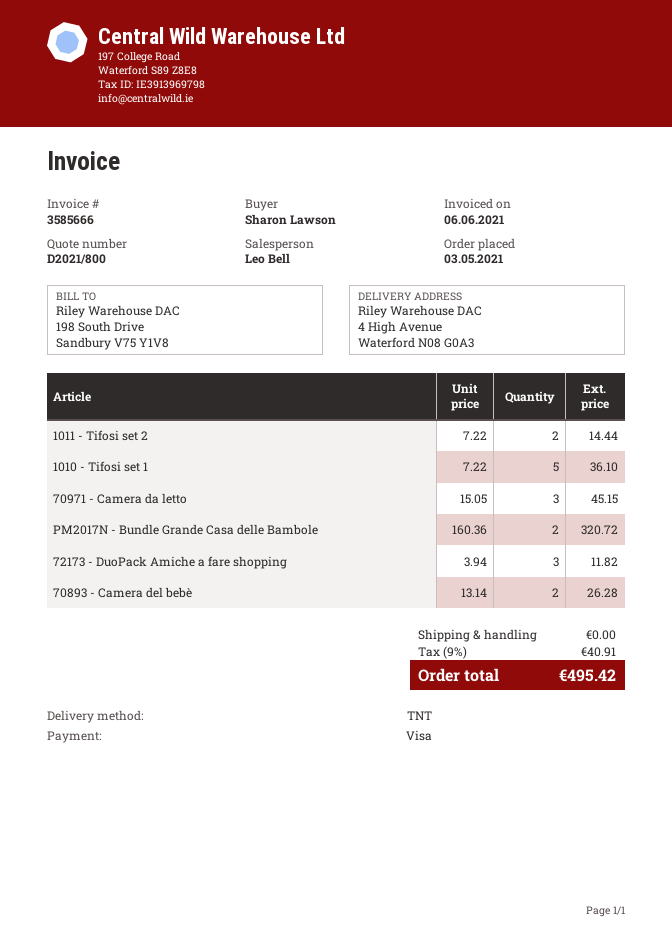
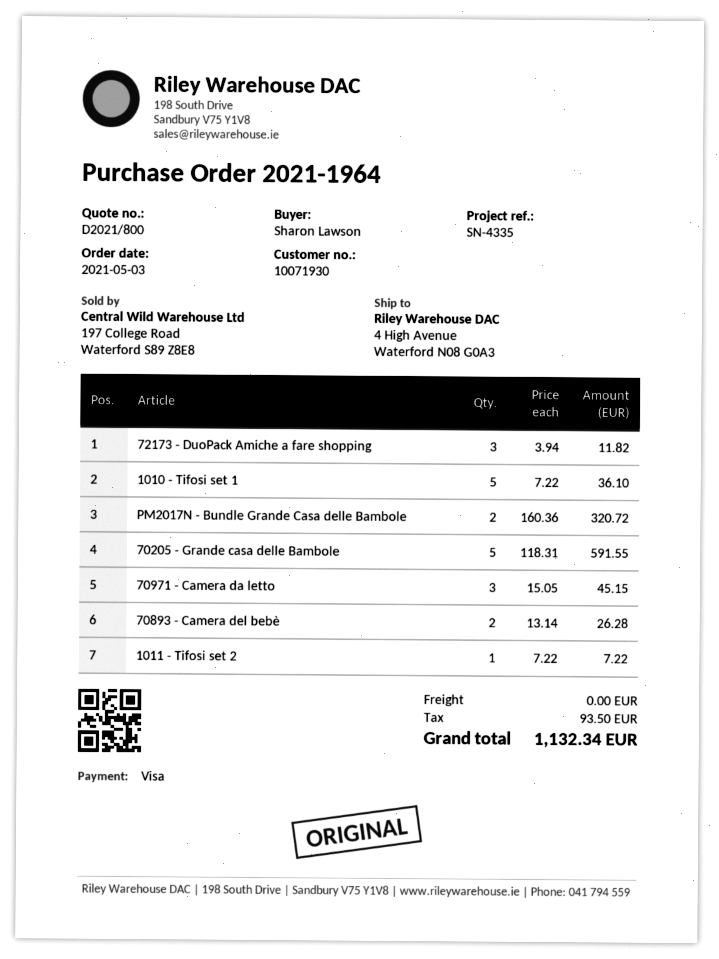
1011 - Tifosi set 2: 2 x 7.22 = 14.44 -> 1 x 7.22 = 7.22
70205 - Grande casa delle Bambole: none -> 5 x 118.31 = 591.55
tax: 40.91 -> 93.50
total: 495.42 -> 1132.34

